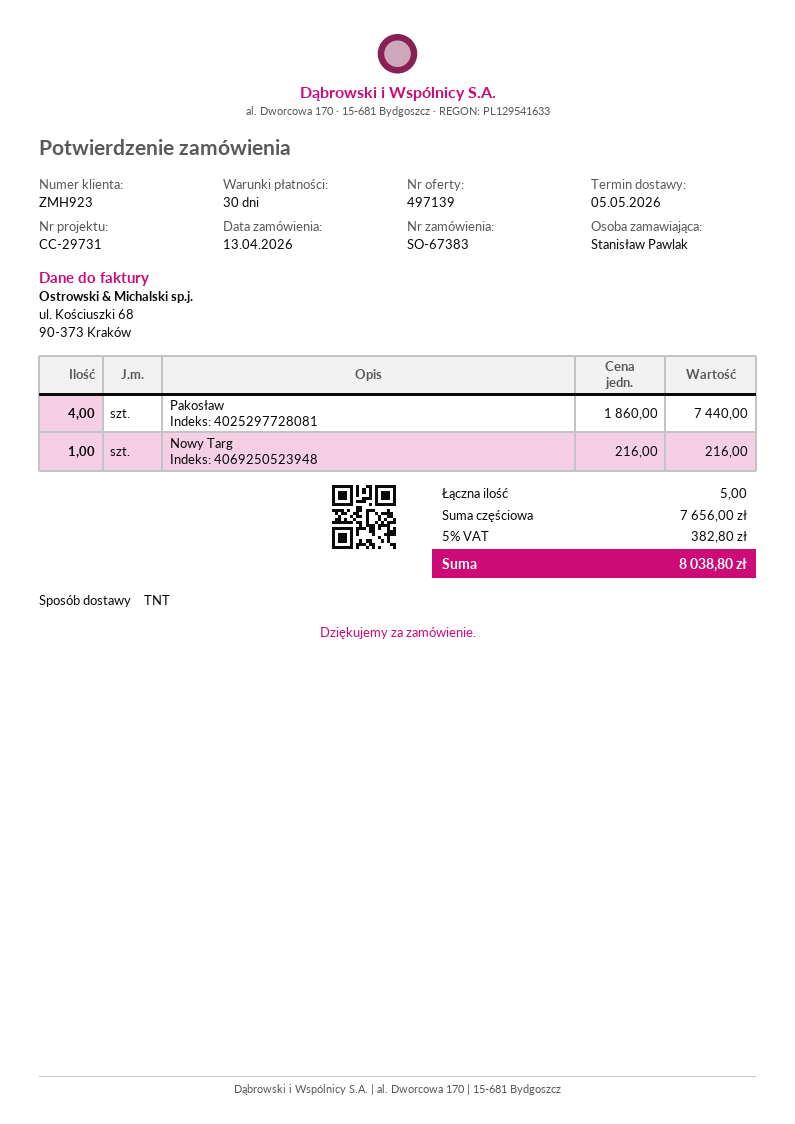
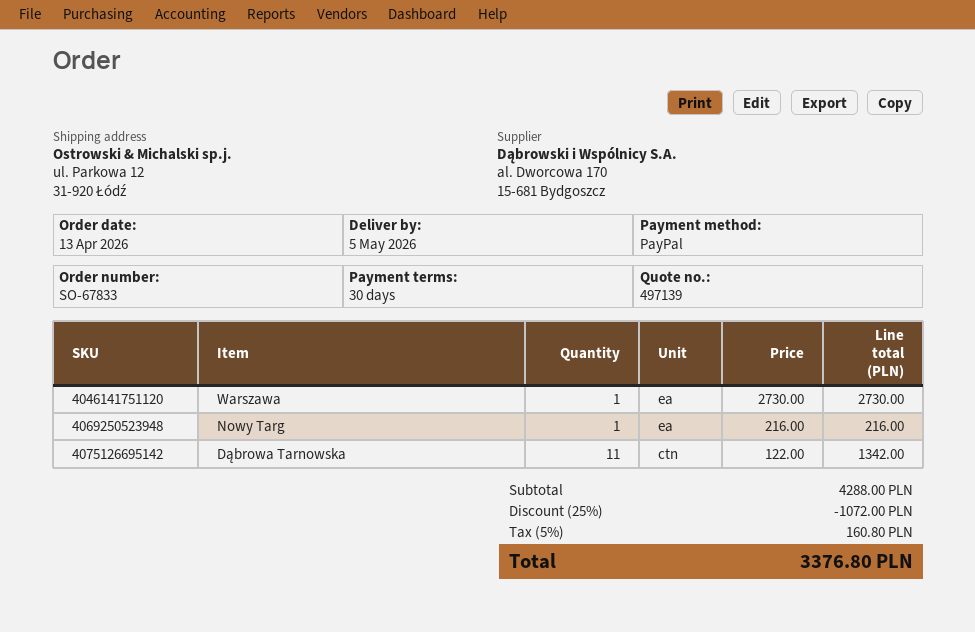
order number: SO-67383 -> SO-67833
Pakosław: 4 x 1860.00 = 7440.00 -> none
Warszawa: none -> 1 x 2730.00 = 2730.00
Dąbrowa Tarnowska: none -> 11 x 122.00 = 1342.00
subtotal: 7656.00 -> 4288.00
discount: none -> 25% = 1072.00
tax: 5% = 382.80 -> 5% = 160.80
total: 8038.80 -> 3376.80

